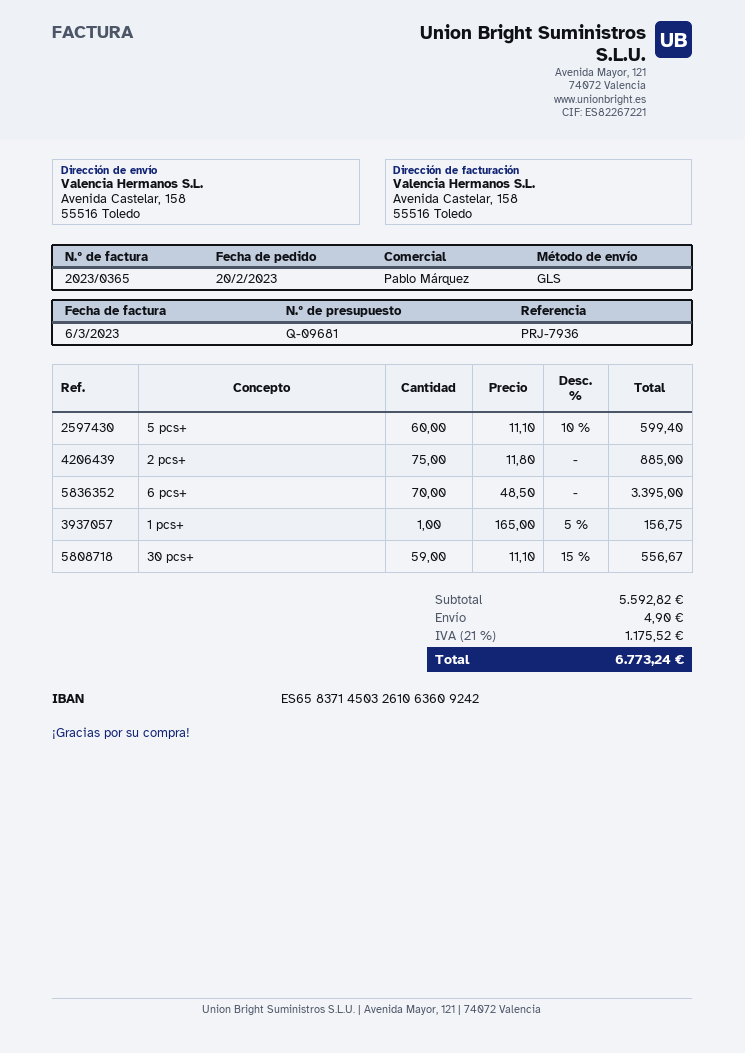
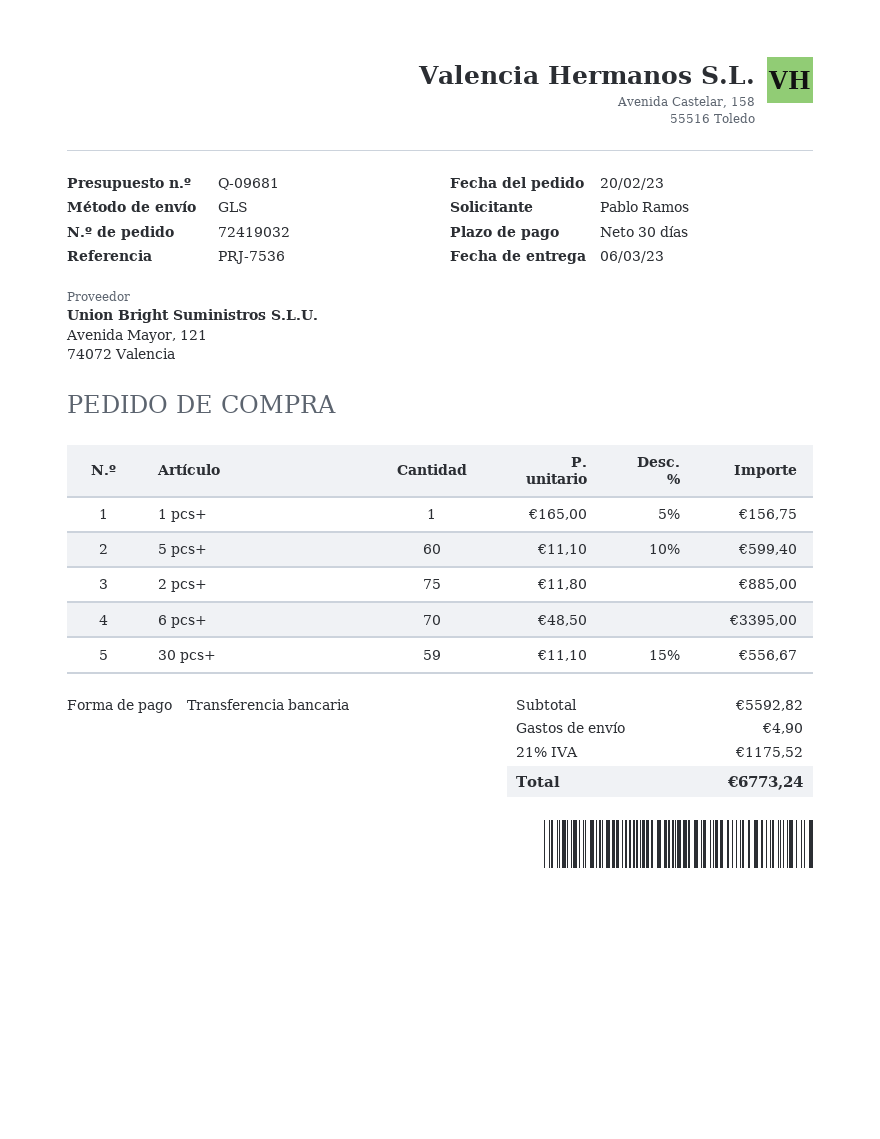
reference: PRJ-7936 -> PRJ-7536

